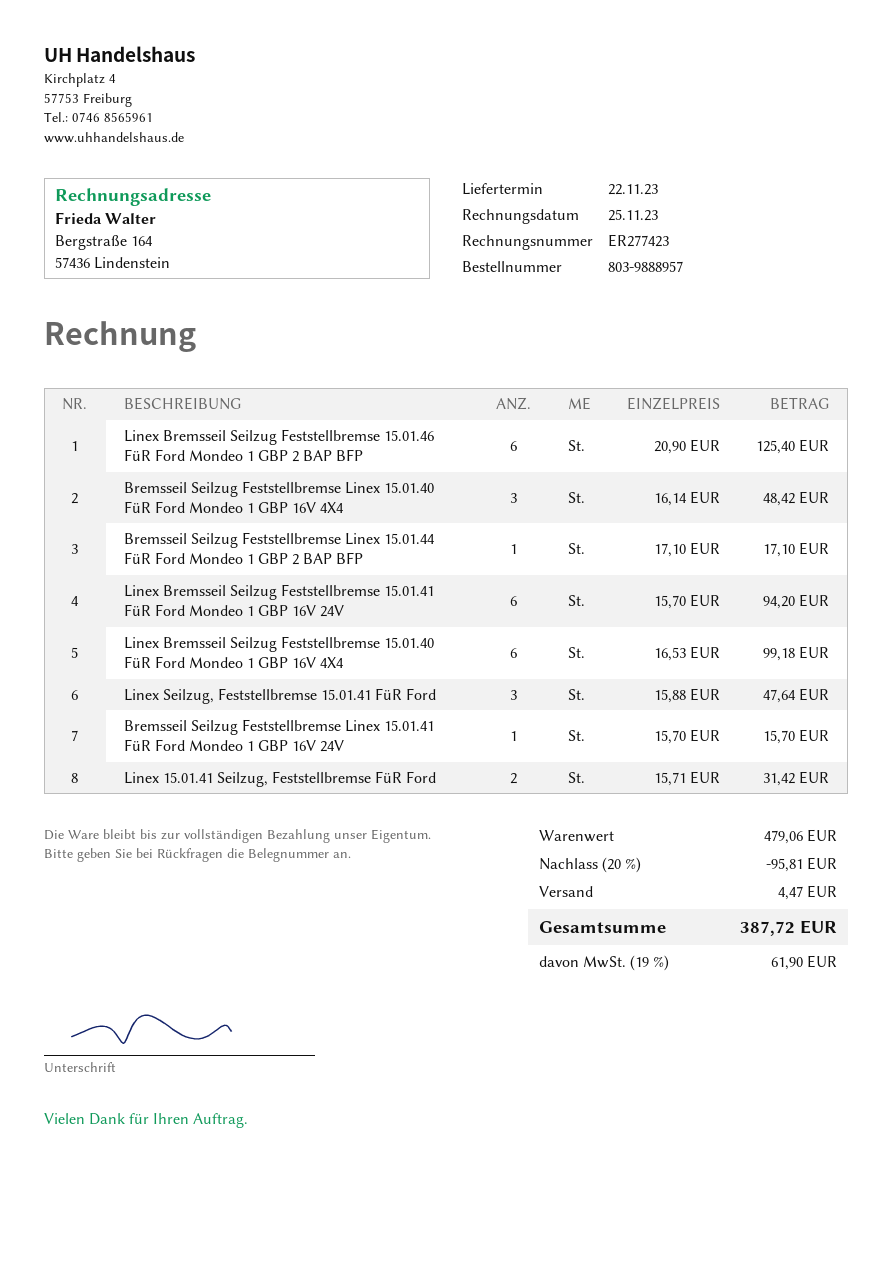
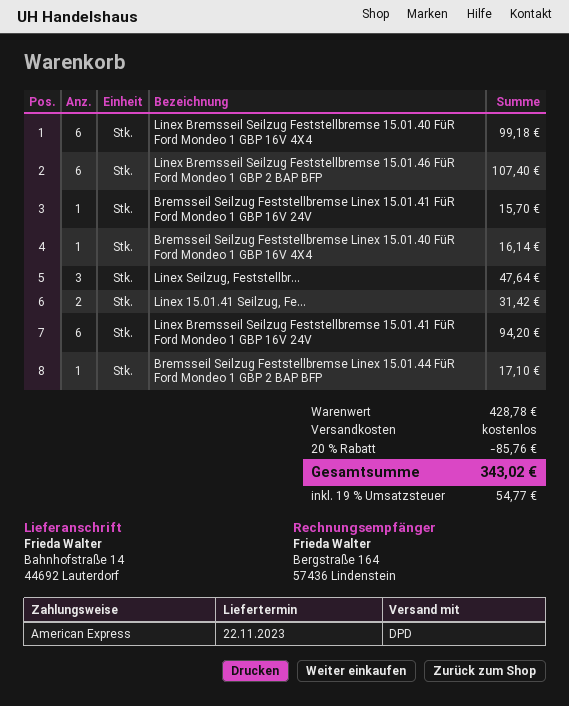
Linex Bremsseil Seilzug Feststellbremse 15.01.46 FüR Ford Mondeo 1 GBP 2 BAP BFP: 6 for 125.40 -> 6 for 107.40
Bremsseil Seilzug Feststellbremse Linex 15.01.40 FüR Ford Mondeo 1 GBP 16V 4X4: 3 for 48.42 -> 1 for 16.14
subtotal: 479.06 -> 428.78
discount: 20% = 95.81 -> 20% = 85.76
shipping: 4.47 -> 0.00
tax: 19% = 61.90 -> 19% = 54.77
total: 387.72 -> 343.02

